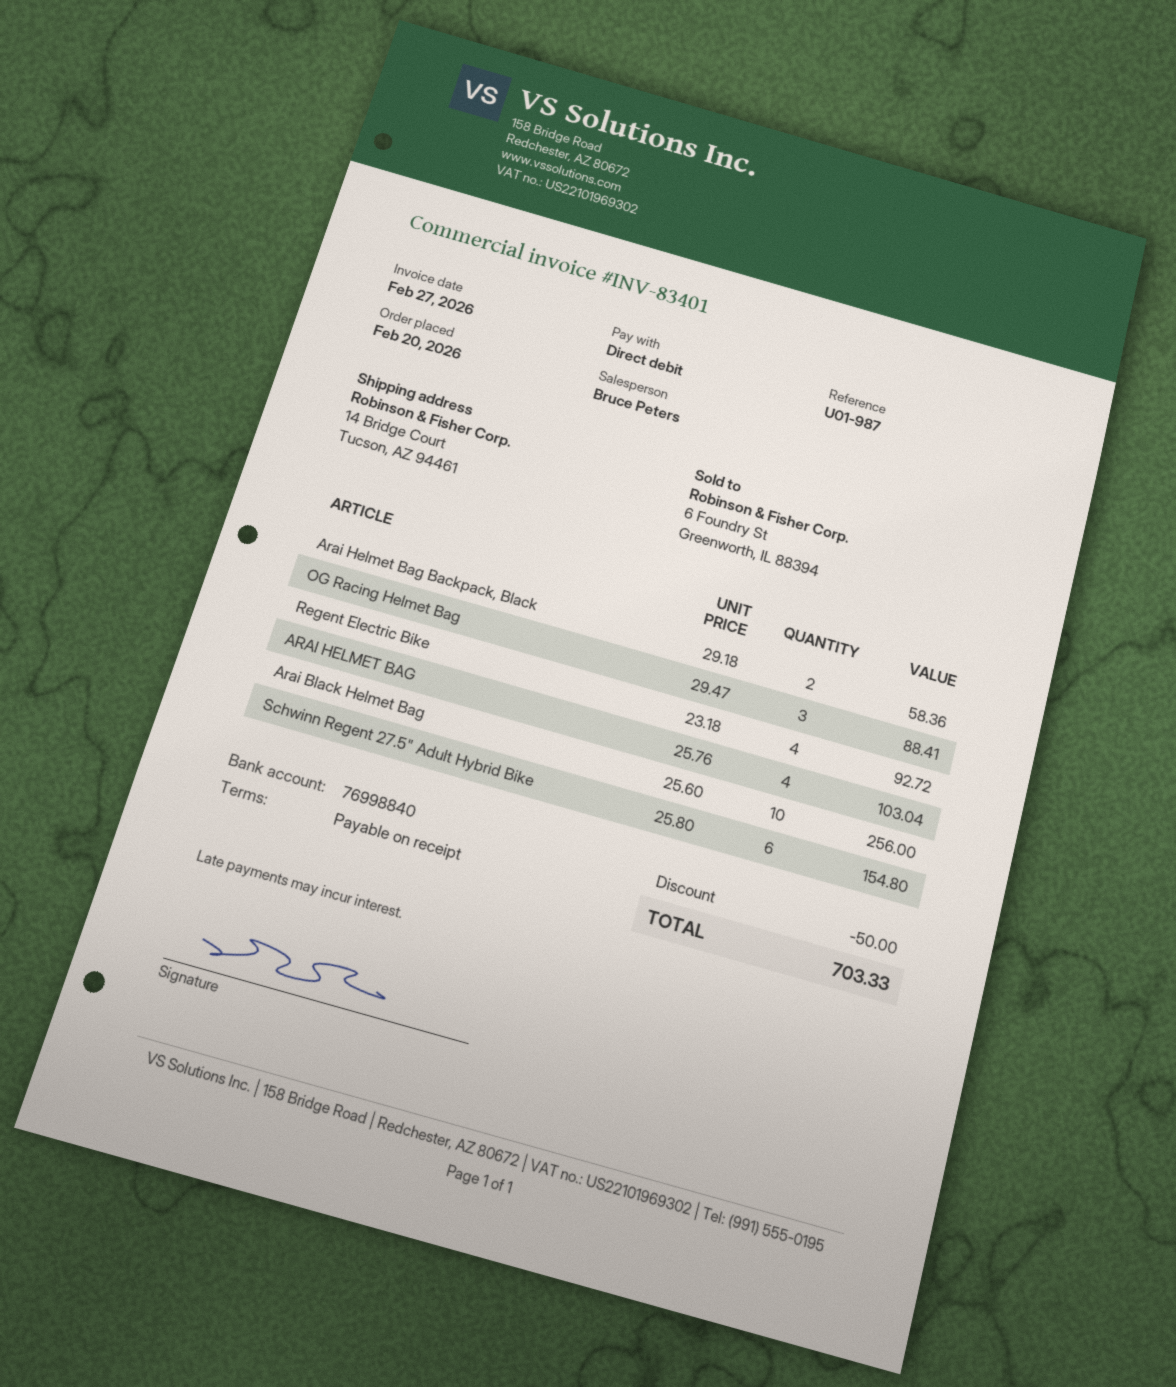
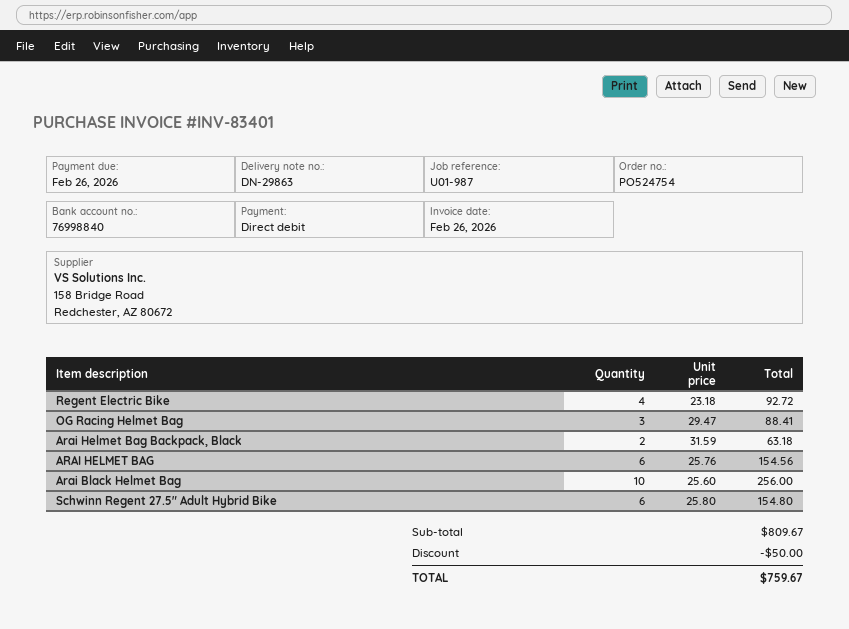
invoice date: 2026-02-27 -> 2026-02-26
Arai Helmet Bag Backpack, Black: 2 x 29.18 = 58.36 -> 2 x 31.59 = 63.18
ARAI HELMET BAG: 4 x 25.76 = 103.04 -> 6 x 25.76 = 154.56
total: 703.33 -> 759.67

